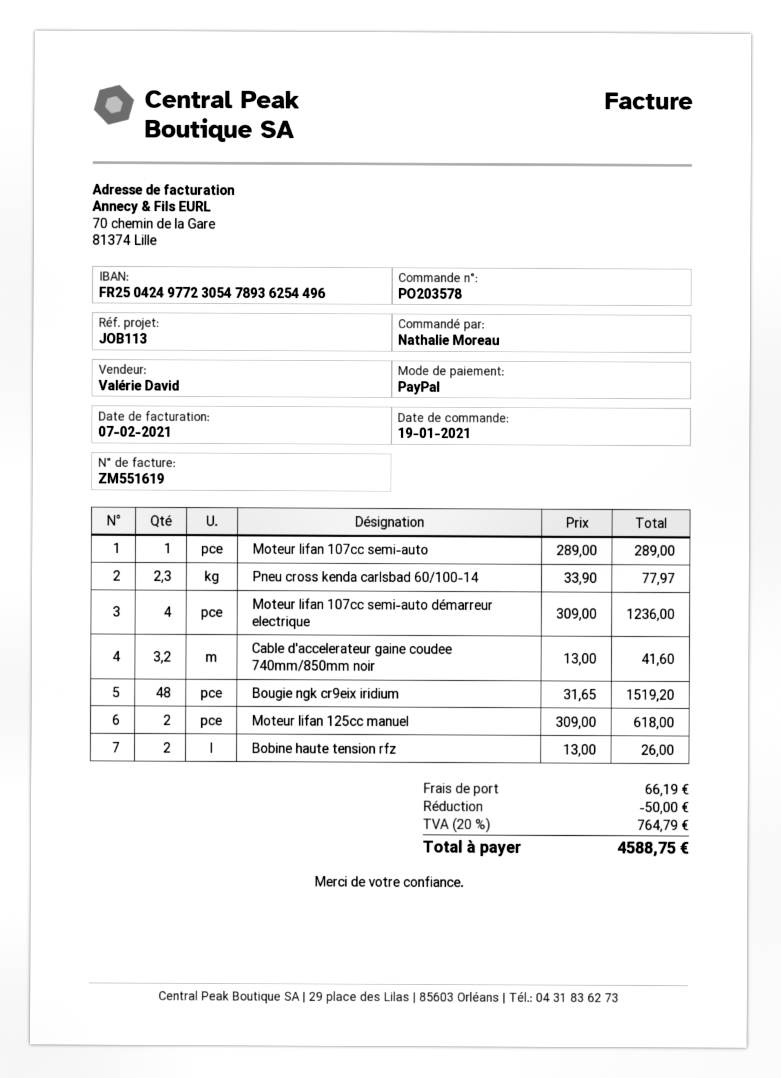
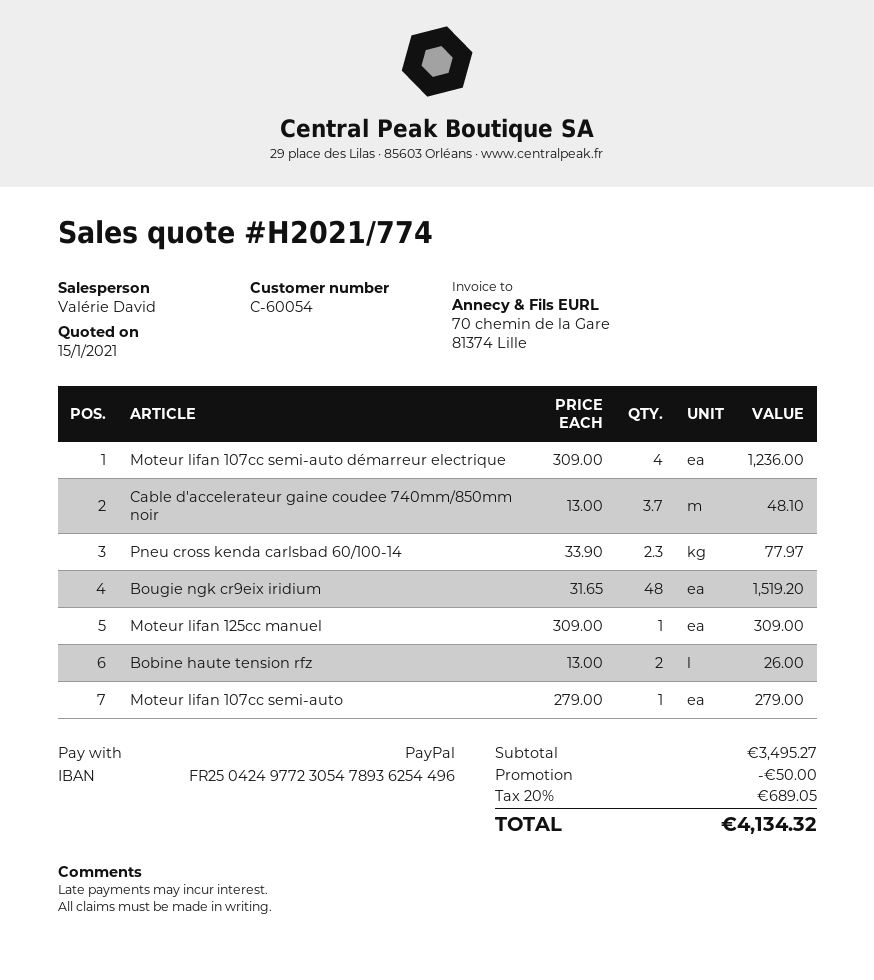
Moteur lifan 107cc semi-auto: 1 x 289.00 = 289.00 -> 1 x 279.00 = 279.00
Cable d'accelerateur gaine coudee 740mm/850mm noir: 3.2 x 13.00 = 41.60 -> 3.7 x 13.00 = 48.10
Moteur lifan 125cc manuel: 2 x 309.00 = 618.00 -> 1 x 309.00 = 309.00
shipping: 66.19 -> none
tax: 20% = 764.79 -> 20% = 689.05
total: 4588.75 -> 4134.32

